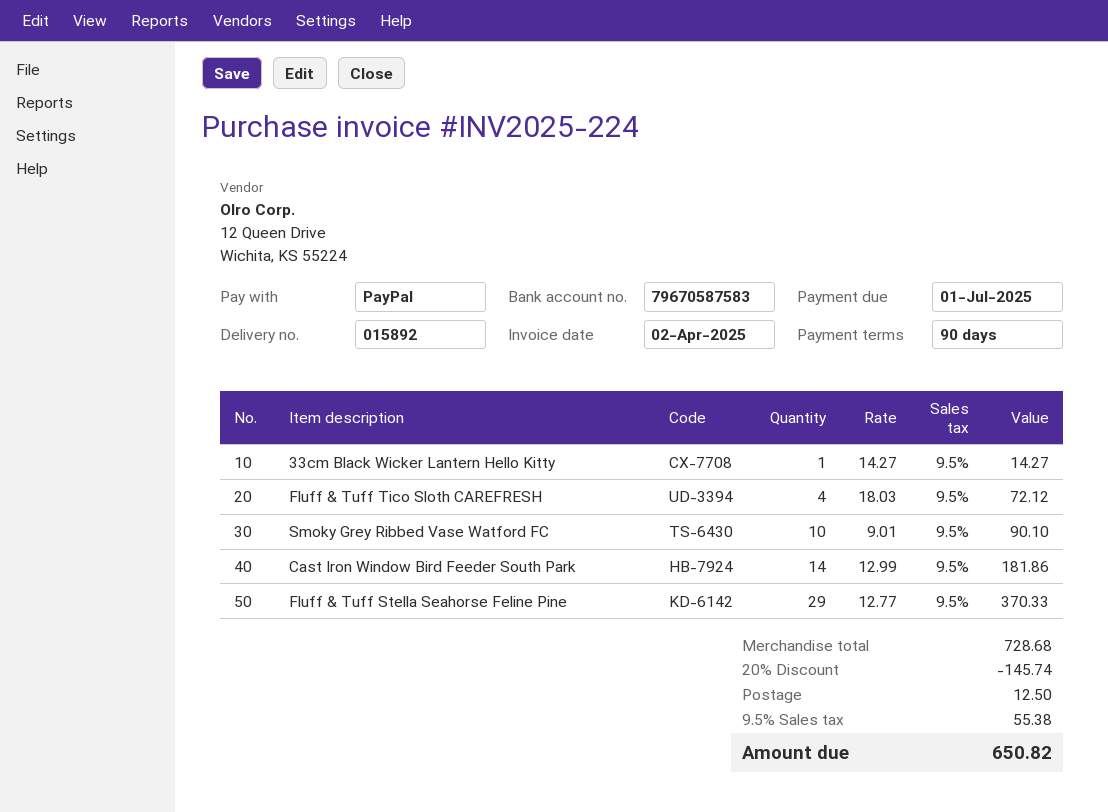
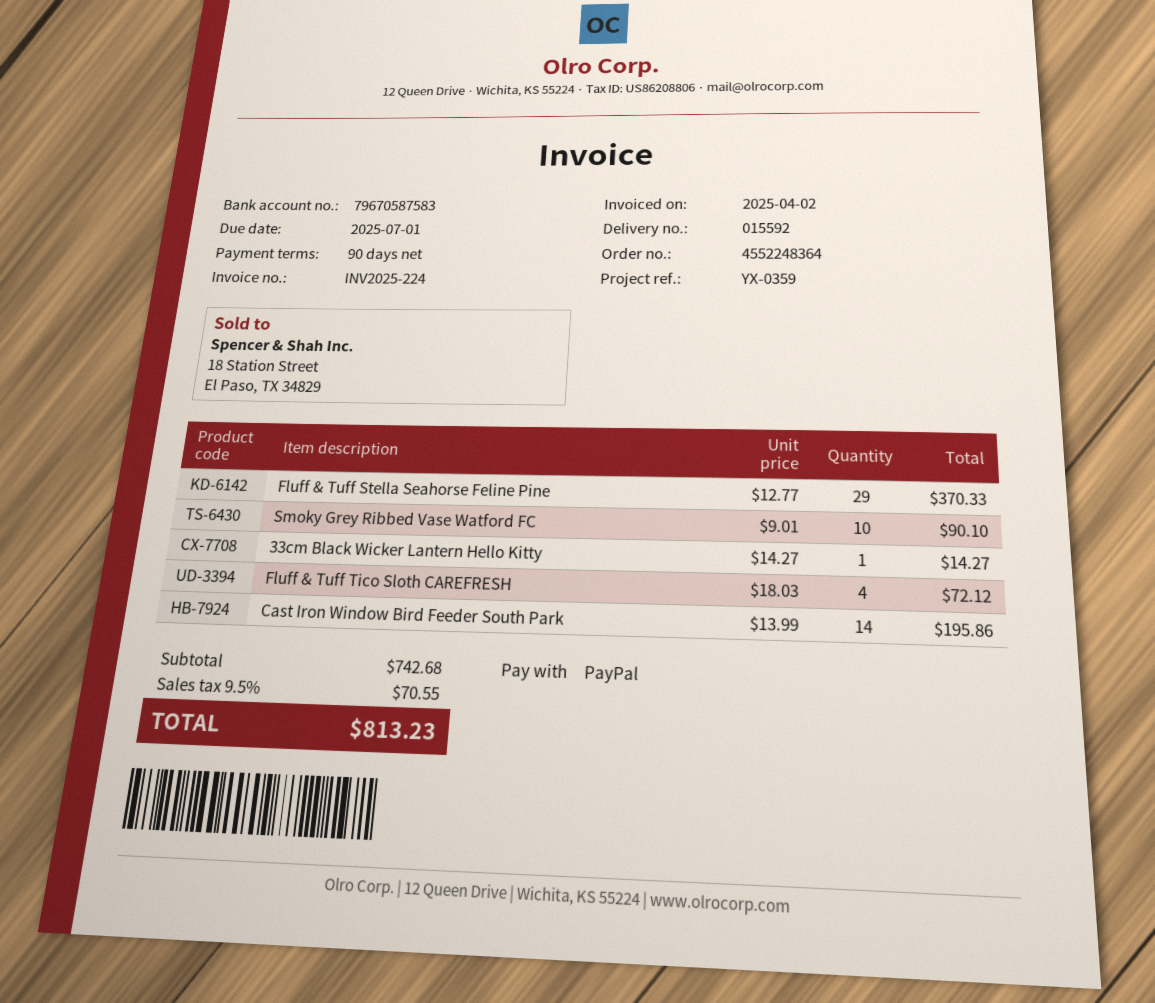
delivery note number: 015892 -> 015592
Cast Iron Window Bird Feeder South Park: 14 x 12.99 = 181.86 -> 14 x 13.99 = 195.86
subtotal: 728.68 -> 742.68
discount: 20% = 145.74 -> none
shipping: 12.50 -> none
tax: 9.5% = 55.38 -> 9.5% = 70.55
total: 650.82 -> 813.23

